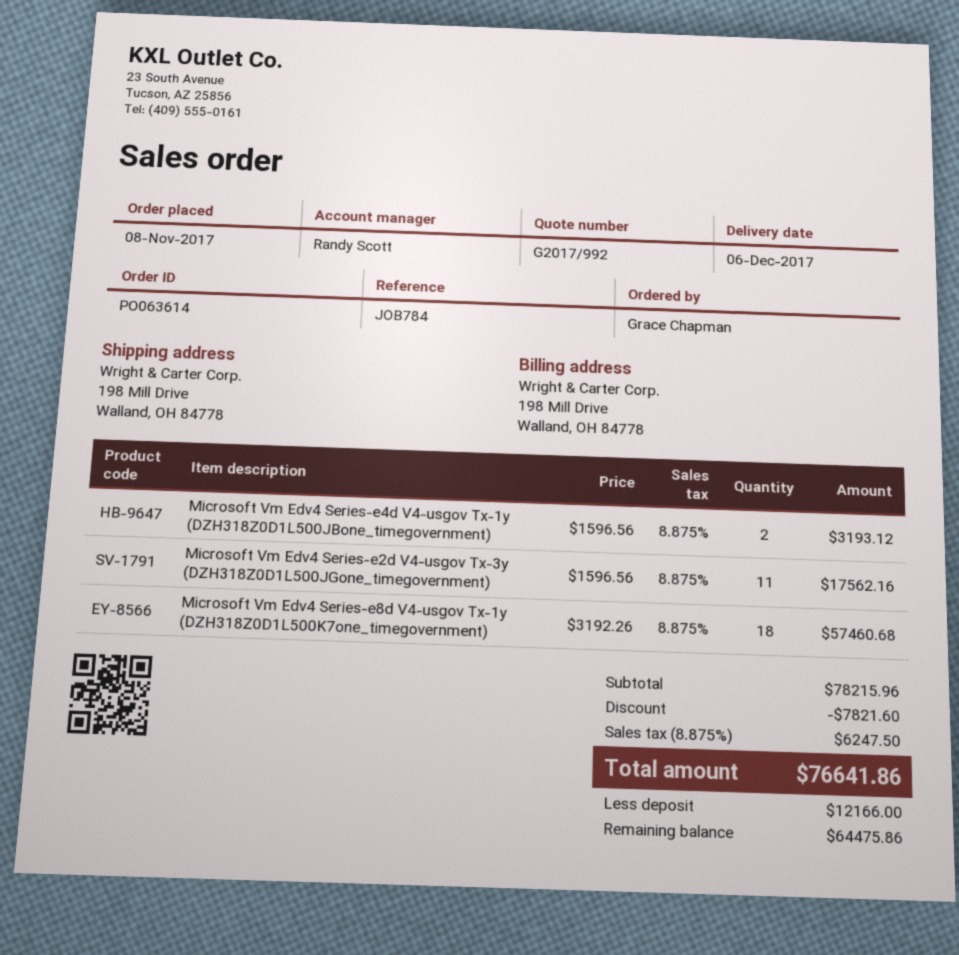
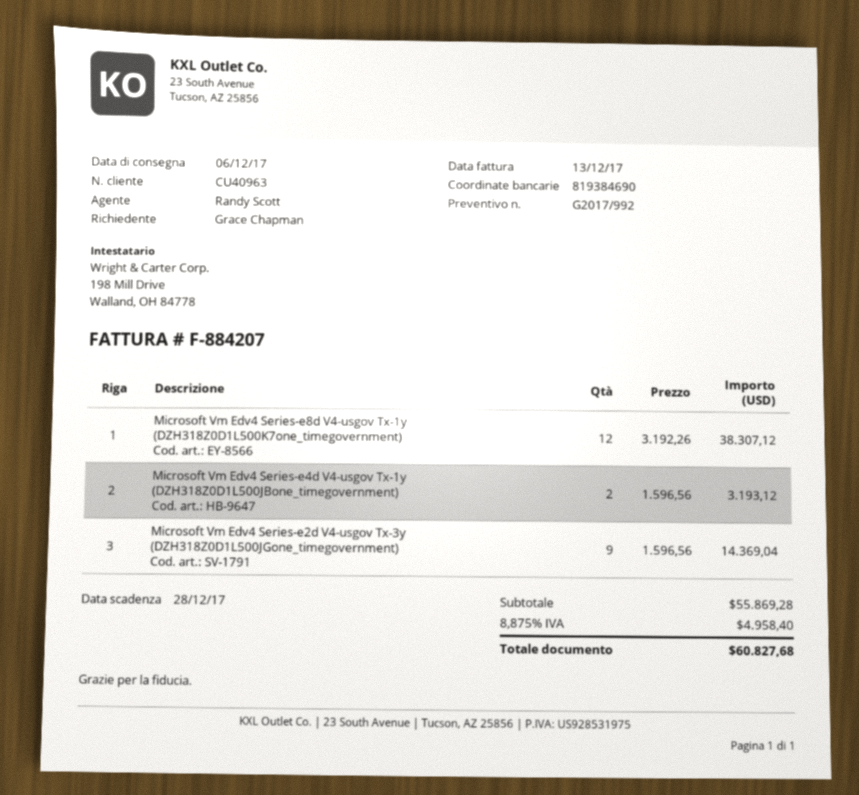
Microsoft Vm Edv4 Series-e2d V4-usgov Tx-3y (DZH318Z0D1L500JGone_timegovernment): 11 x 1596.56 = 17562.16 -> 9 x 1596.56 = 14369.04
Microsoft Vm Edv4 Series-e8d V4-usgov Tx-1y (DZH318Z0D1L500K7one_timegovernment): 18 x 3192.26 = 57460.68 -> 12 x 3192.26 = 38307.12
subtotal: 78215.96 -> 55869.28
discount: 7821.60 -> none
tax: 8.875% = 6247.50 -> 8.875% = 4958.40
total: 76641.86 -> 60827.68

